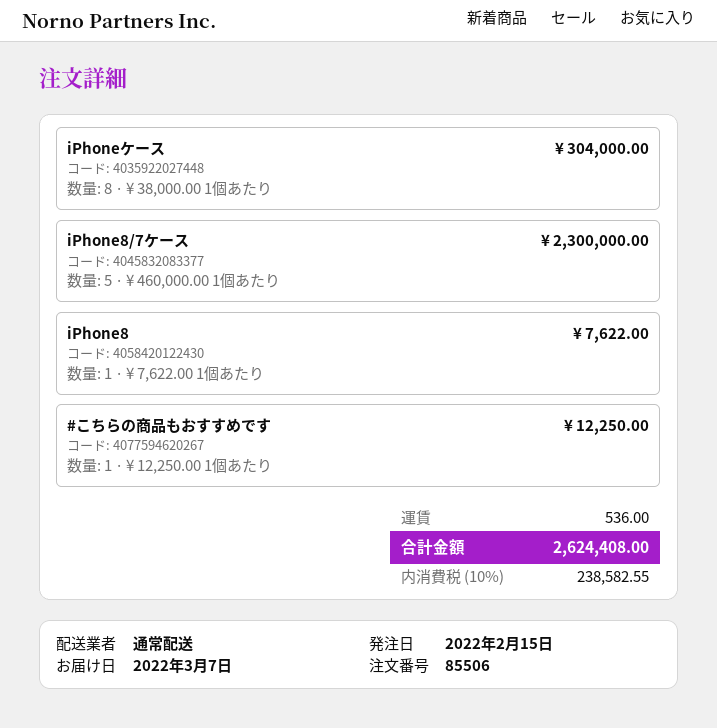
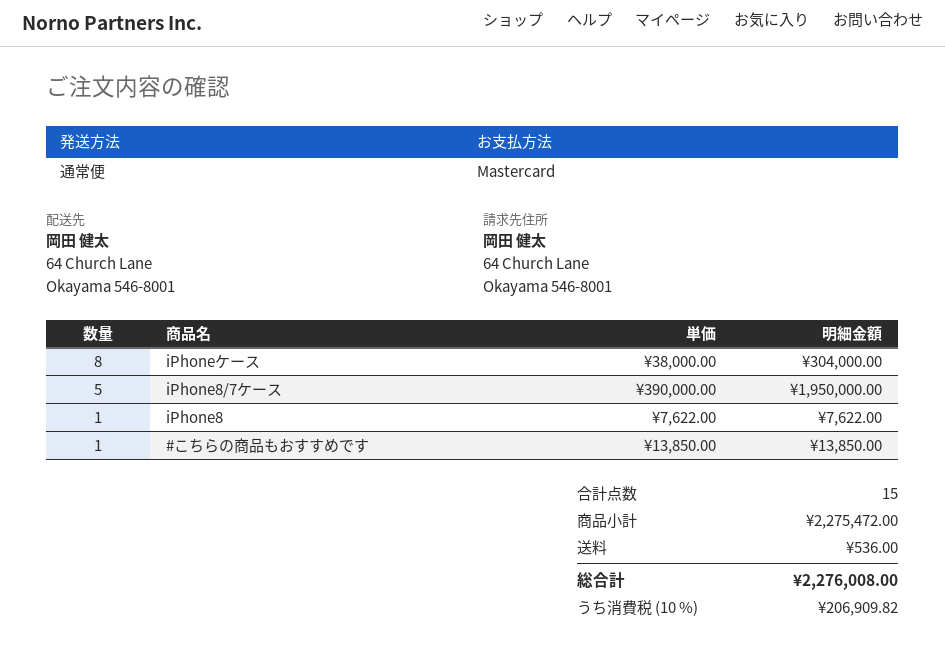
iPhone8/7ケース: 5 x 460000.00 = 2300000.00 -> 5 x 390000.00 = 1950000.00
#こちらの商品もおすすめです: 1 x 12250.00 = 12250.00 -> 1 x 13850.00 = 13850.00
tax: 10% = 238582.55 -> 10% = 206909.82
total: 2624408.00 -> 2276008.00

